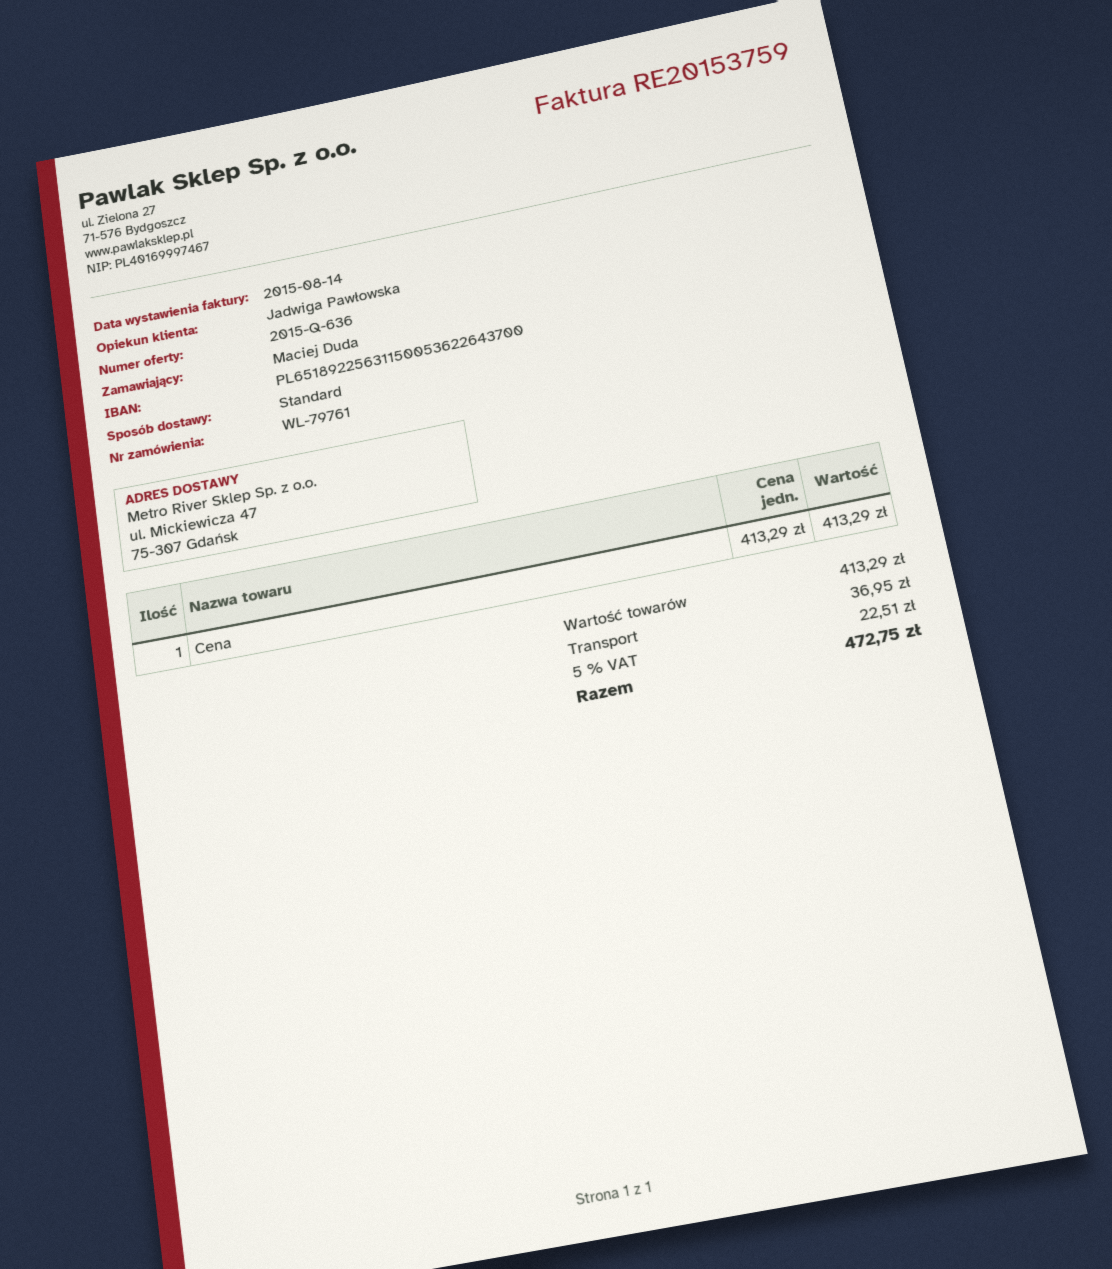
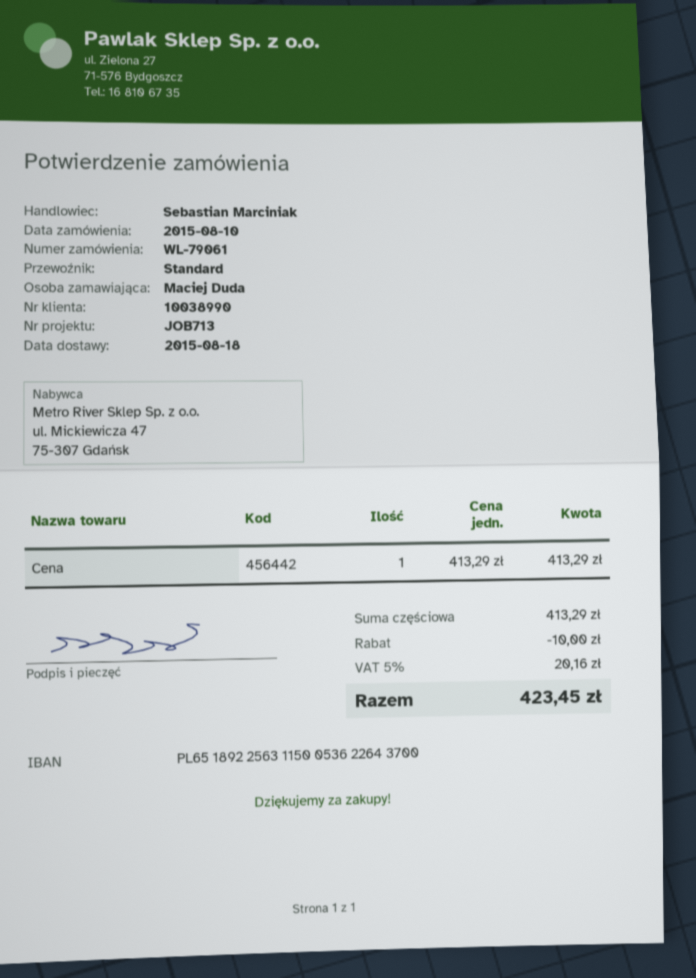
order number: WL-79761 -> WL-79061
sales rep: Jadwiga Pawłowska -> Sebastian Marciniak
discount: none -> 10.00
shipping: 36.95 -> none
tax: 5% = 22.51 -> 5% = 20.16
total: 472.75 -> 423.45

